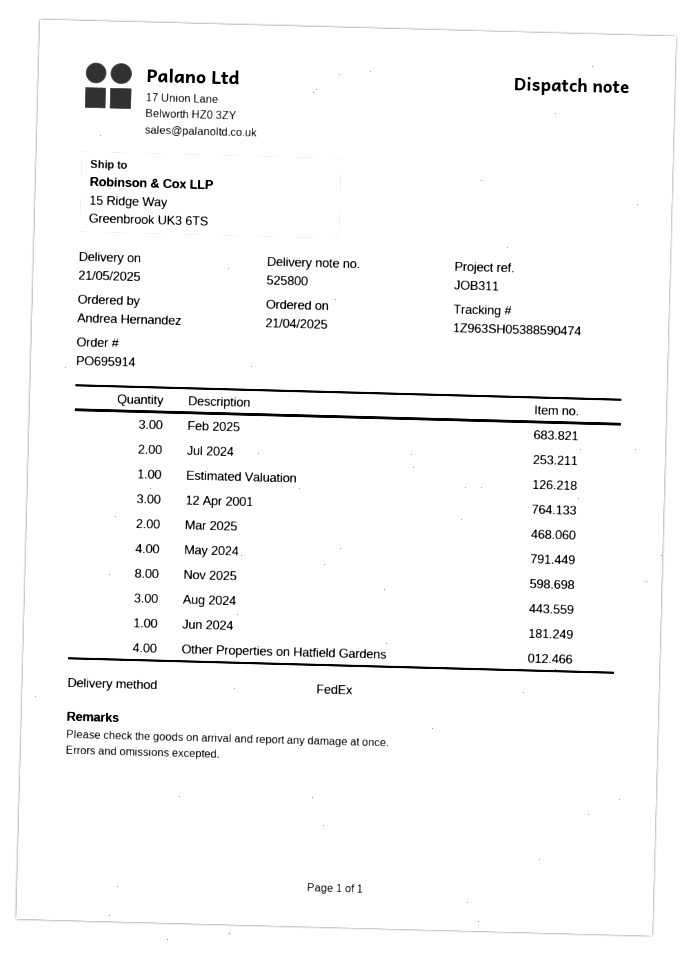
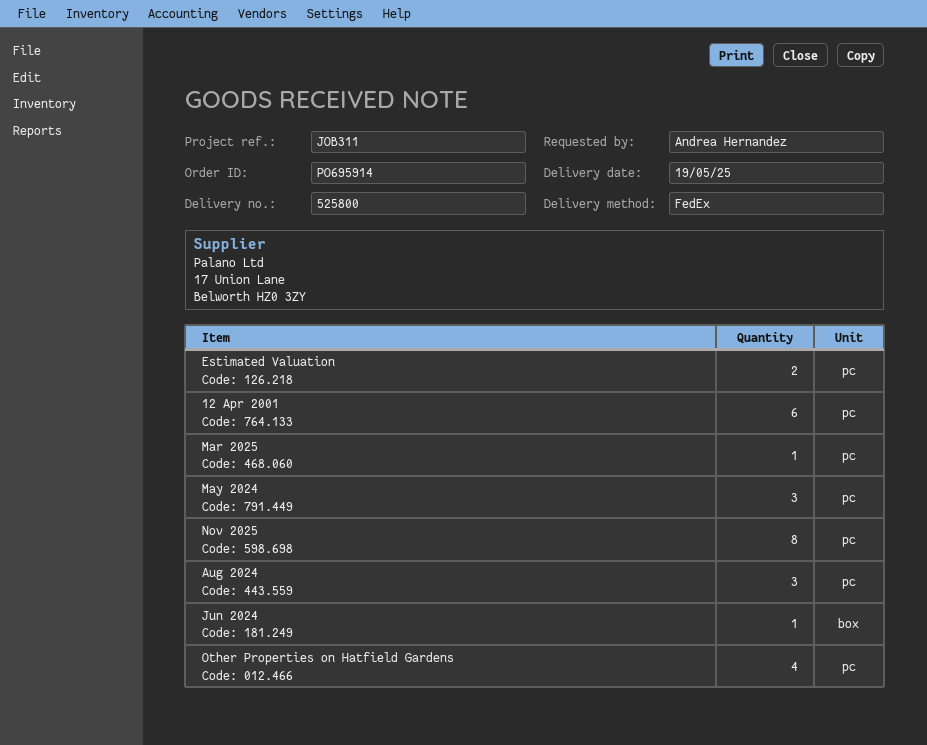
delivery date: 2025-05-21 -> 2025-05-19
Feb 2025: 3 -> none
Jul 2024: 2 -> none
Estimated Valuation: 1 -> 2
12 Apr 2001: 3 -> 6
Mar 2025: 2 -> 1
May 2024: 4 -> 3

